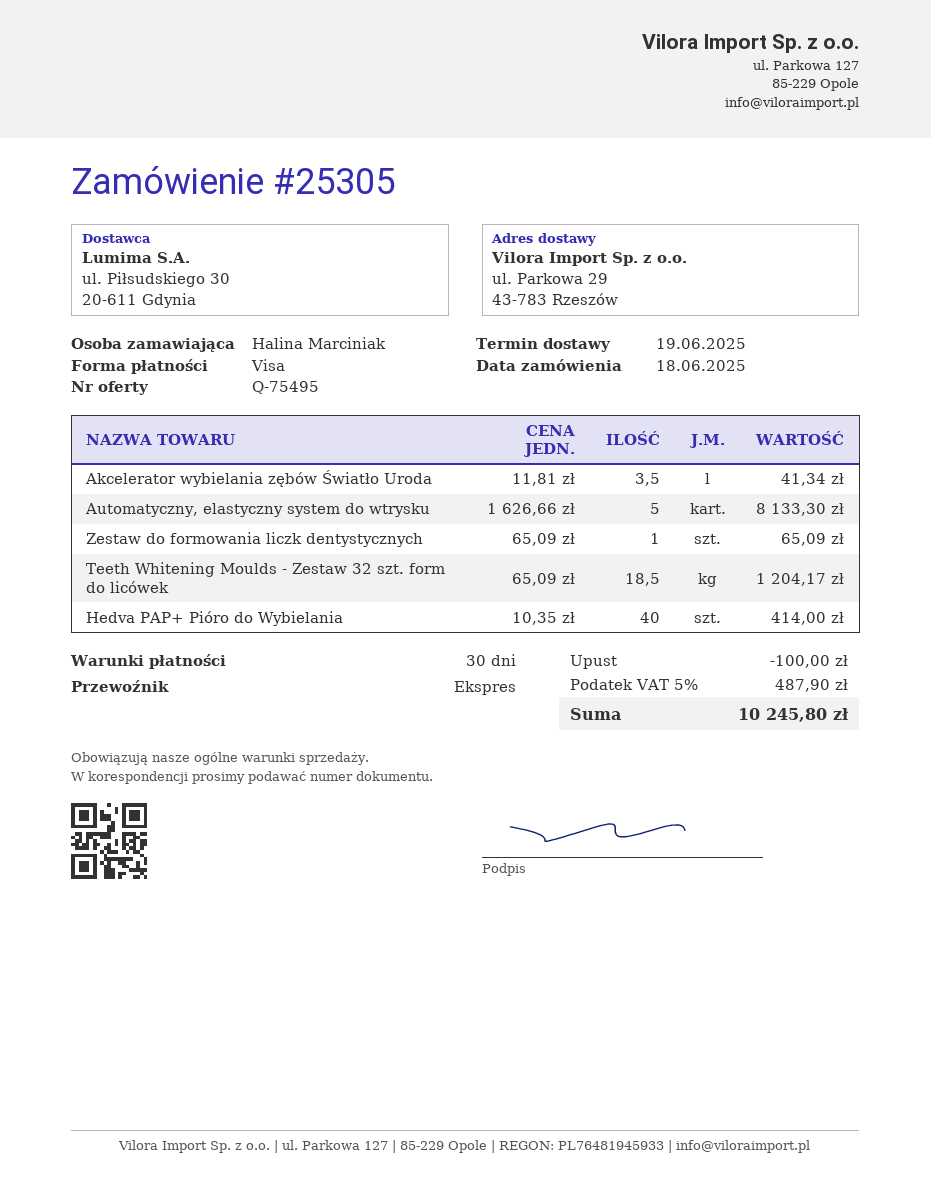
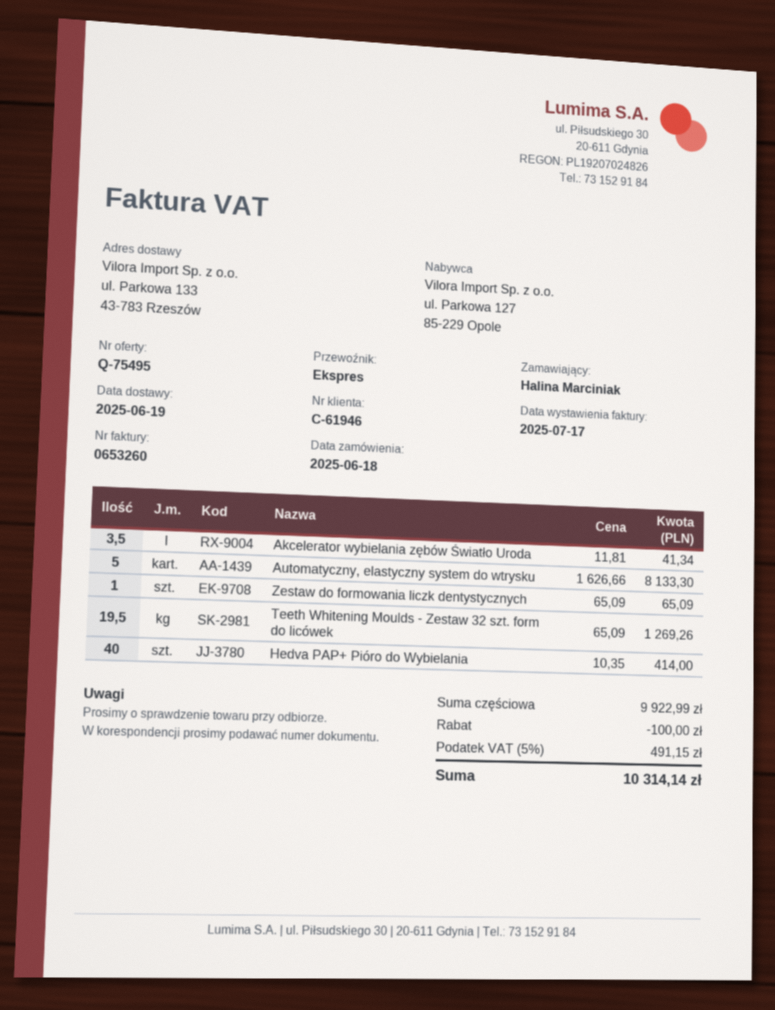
ship to: ul. Parkowa 29, 43-783 Rzeszów -> ul. Parkowa 133, 43-783 Rzeszów
Teeth Whitening Moulds - Zestaw 32 szt. form do licówek: 18.5 x 65.09 = 1204.17 -> 19.5 x 65.09 = 1269.26
tax: 5% = 487.90 -> 5% = 491.15
total: 10245.80 -> 10314.14

